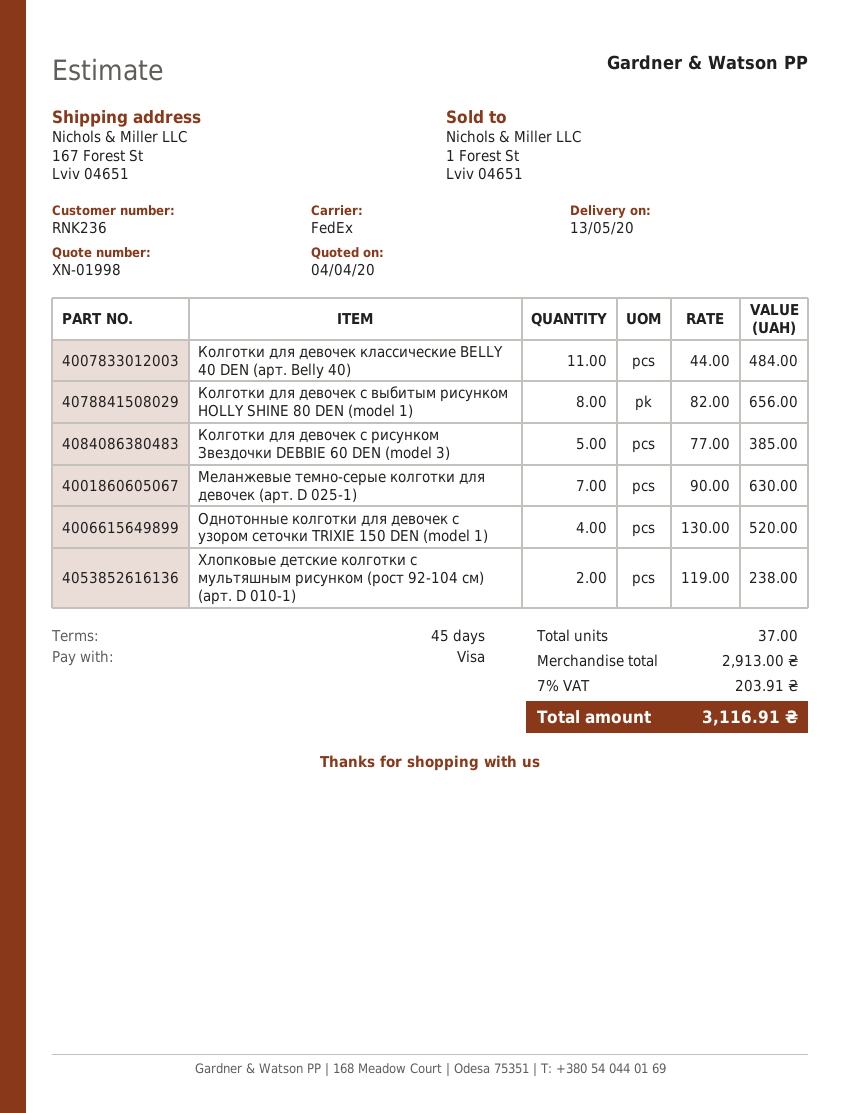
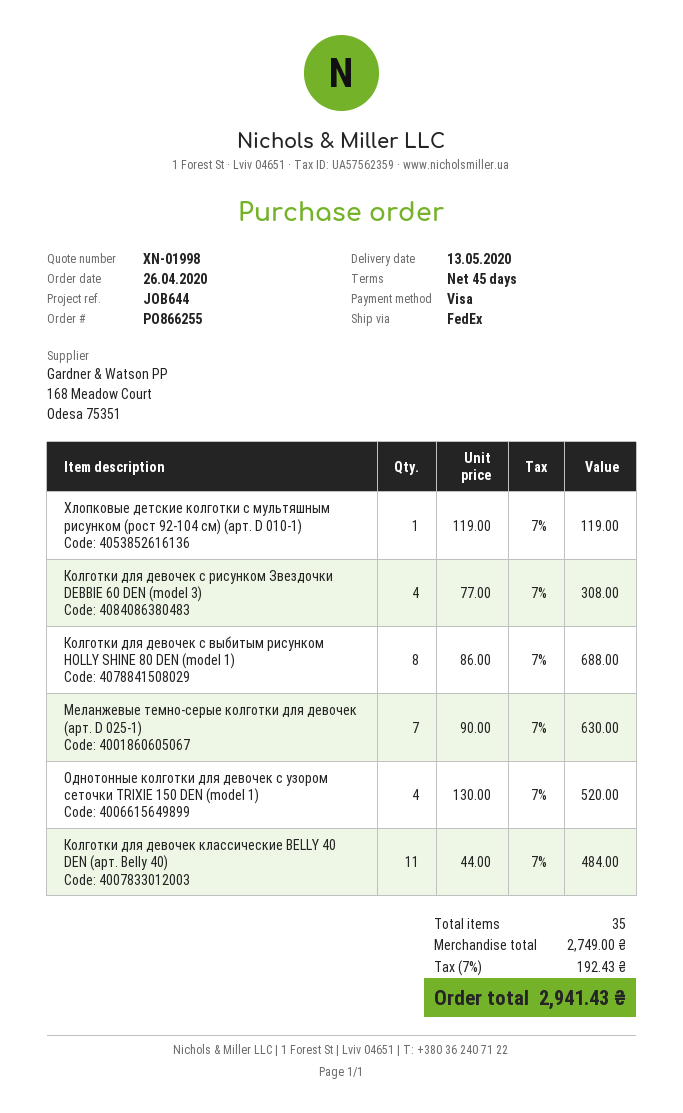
Колготки для девочек с выбитым рисунком HOLLY SHINE 80 DEN (model 1): 8 x 82.00 = 656.00 -> 8 x 86.00 = 688.00
Колготки для девочек с рисунком Звездочки DEBBIE 60 DEN (model 3): 5 x 77.00 = 385.00 -> 4 x 77.00 = 308.00
Хлопковые детские колготки с мультяшным рисунком (рост 92-104 см) (арт. D 010-1): 2 x 119.00 = 238.00 -> 1 x 119.00 = 119.00
total quantity: 37 -> 35
subtotal: 2913.00 -> 2749.00
tax: 7% = 203.91 -> 7% = 192.43
total: 3116.91 -> 2941.43

